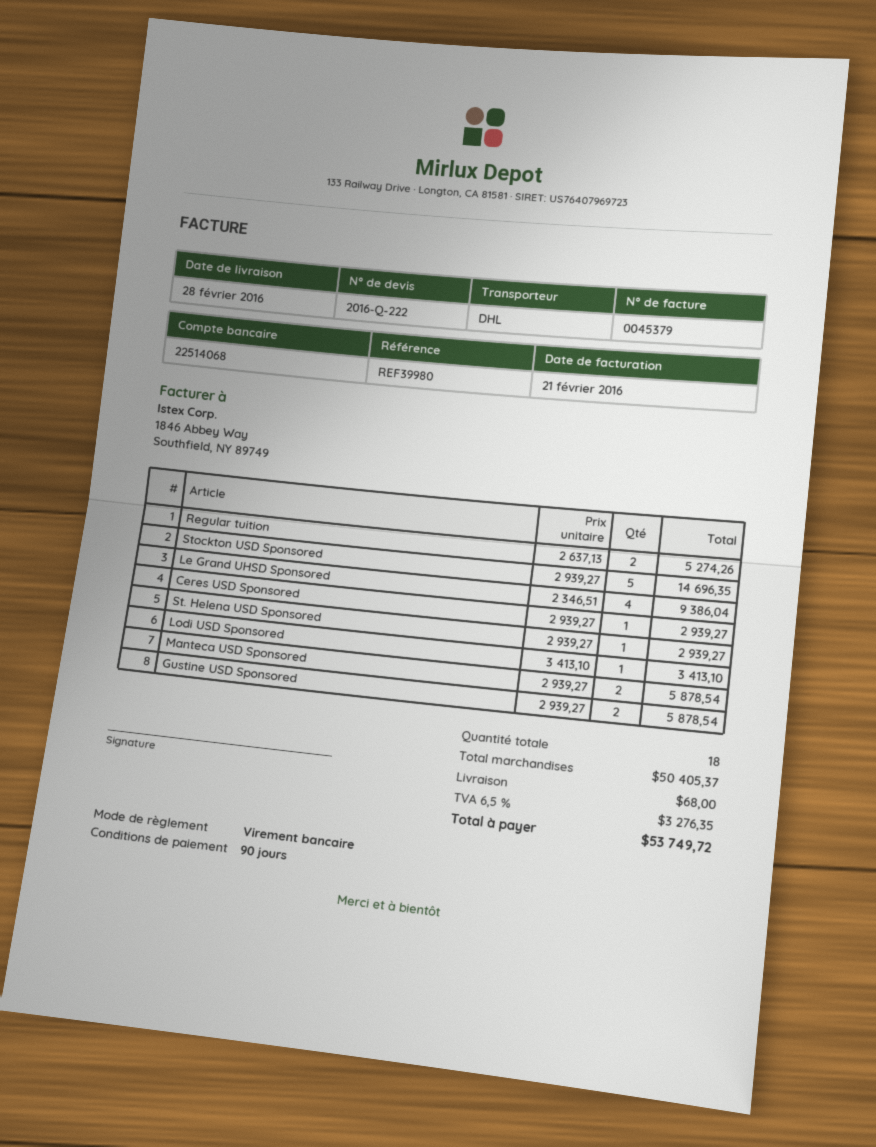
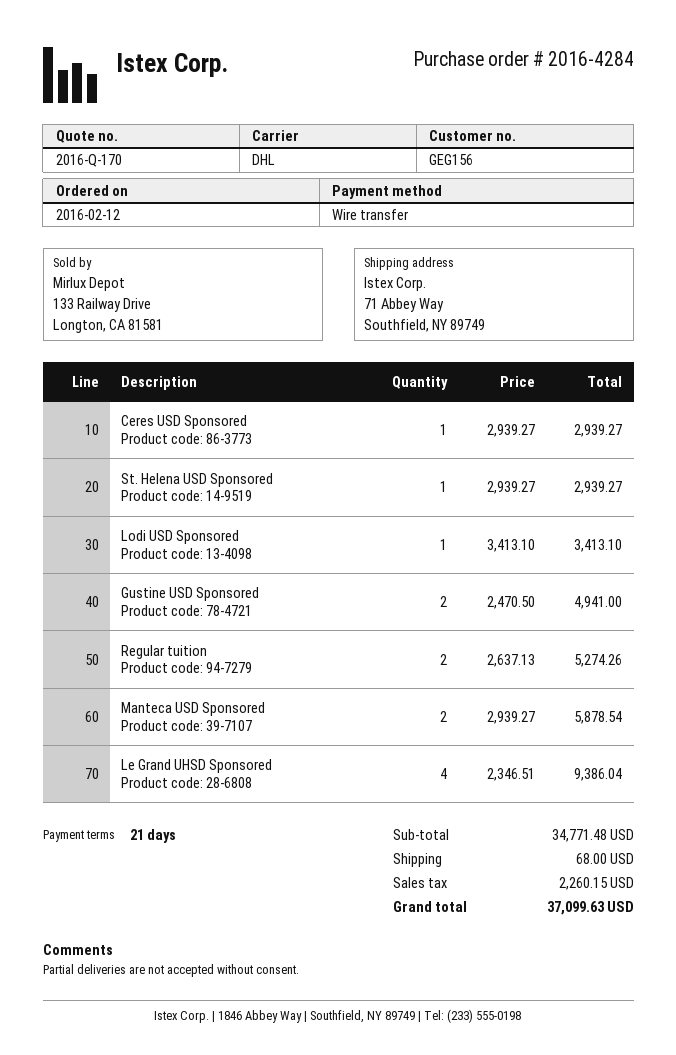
quote number: 2016-Q-222 -> 2016-Q-170
payment terms: 90 days -> 21 days
Stockton USD Sponsored: 5 x 2939.27 = 14696.35 -> none
Gustine USD Sponsored: 2 x 2939.27 = 5878.54 -> 2 x 2470.50 = 4941.00
subtotal: 50405.37 -> 34771.48
tax: 3276.35 -> 2260.15
total: 53749.72 -> 37099.63

